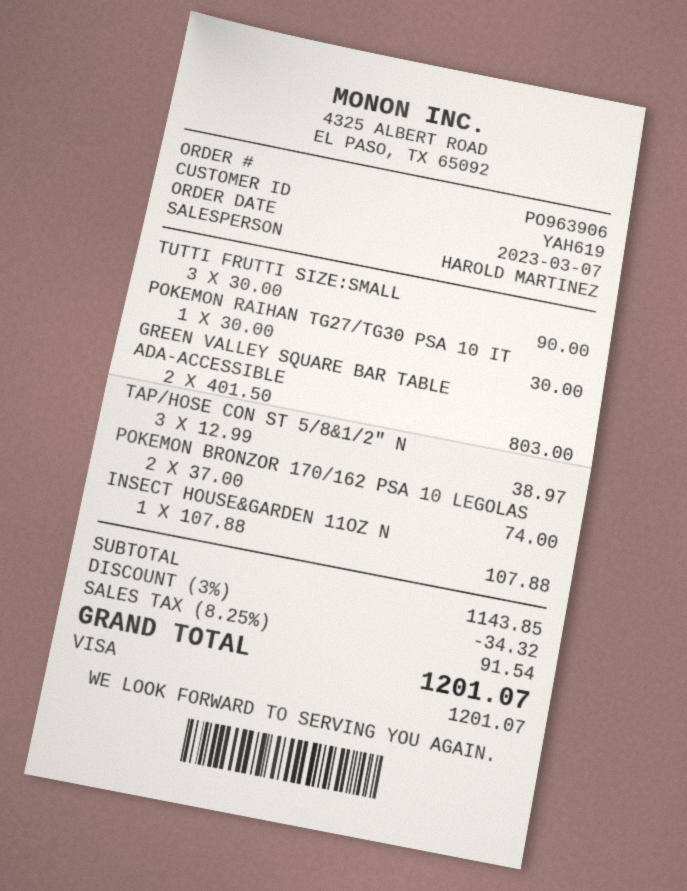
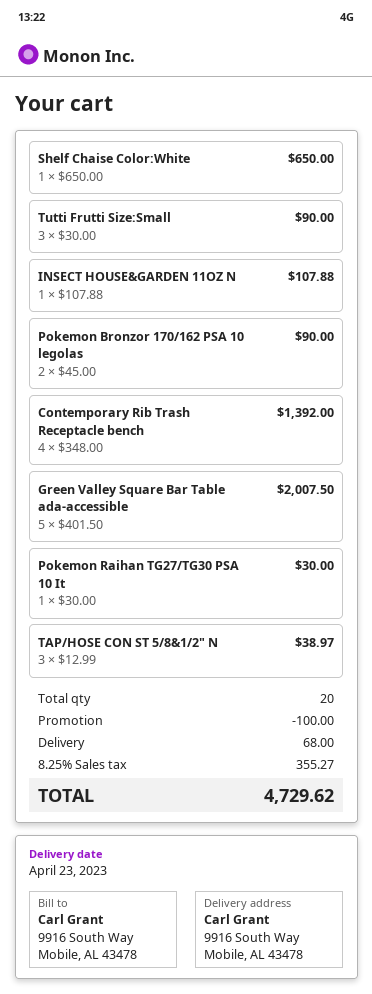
GREEN VALLEY SQUARE BAR TABLE ADA-ACCESSIBLE: 2 x 401.50 = 803.00 -> 5 x 401.50 = 2007.50
POKEMON BRONZOR 170/162 PSA 10 LEGOLAS: 2 x 37.00 = 74.00 -> 2 x 45.00 = 90.00
Shelf Chaise Color:White: none -> 1 x 650.00 = 650.00
Contemporary Rib Trash Receptacle bench: none -> 4 x 348.00 = 1392.00
discount: 34.32 -> 100.00
shipping: none -> 68.00
tax: 8.25% = 91.54 -> 8.25% = 355.27
total: 1201.07 -> 4729.62

